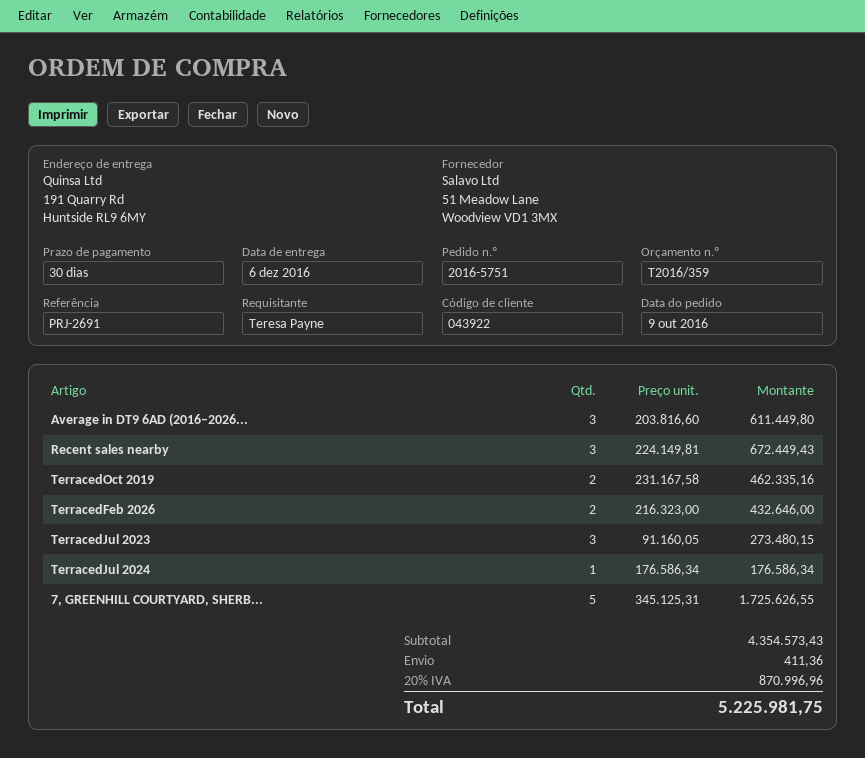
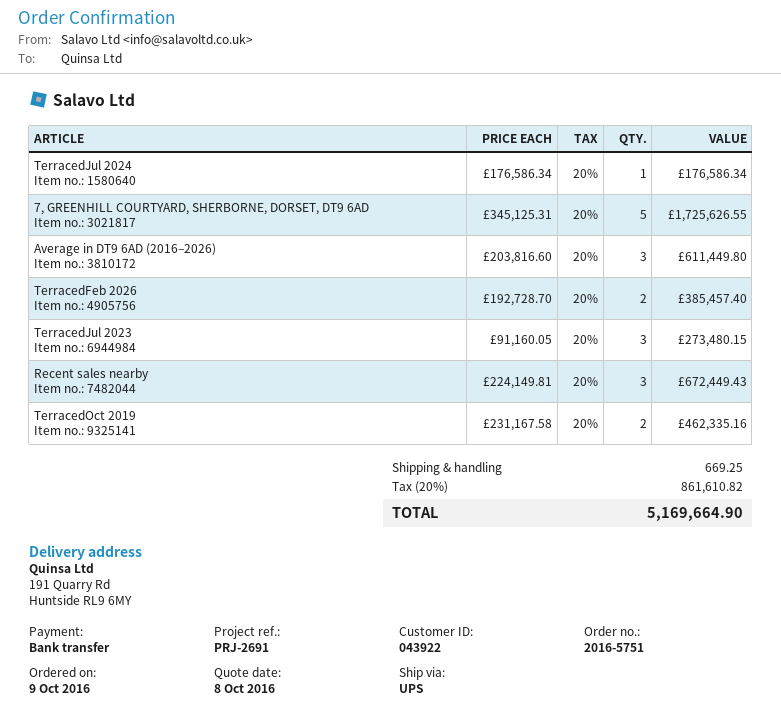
TerracedFeb 2026: 2 x 216323.00 = 432646.00 -> 2 x 192728.70 = 385457.40
shipping: 411.36 -> 669.25
tax: 20% = 870996.96 -> 20% = 861610.82
total: 5225981.75 -> 5169664.90

